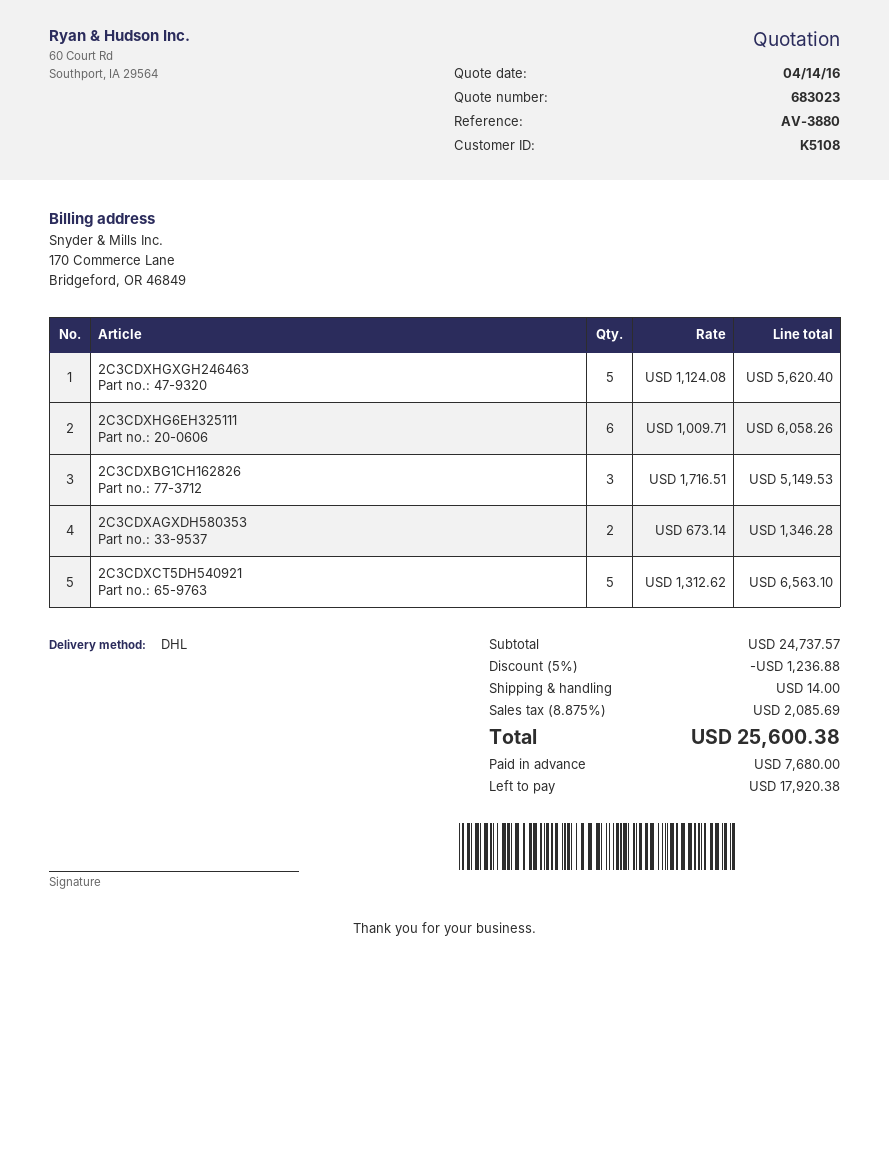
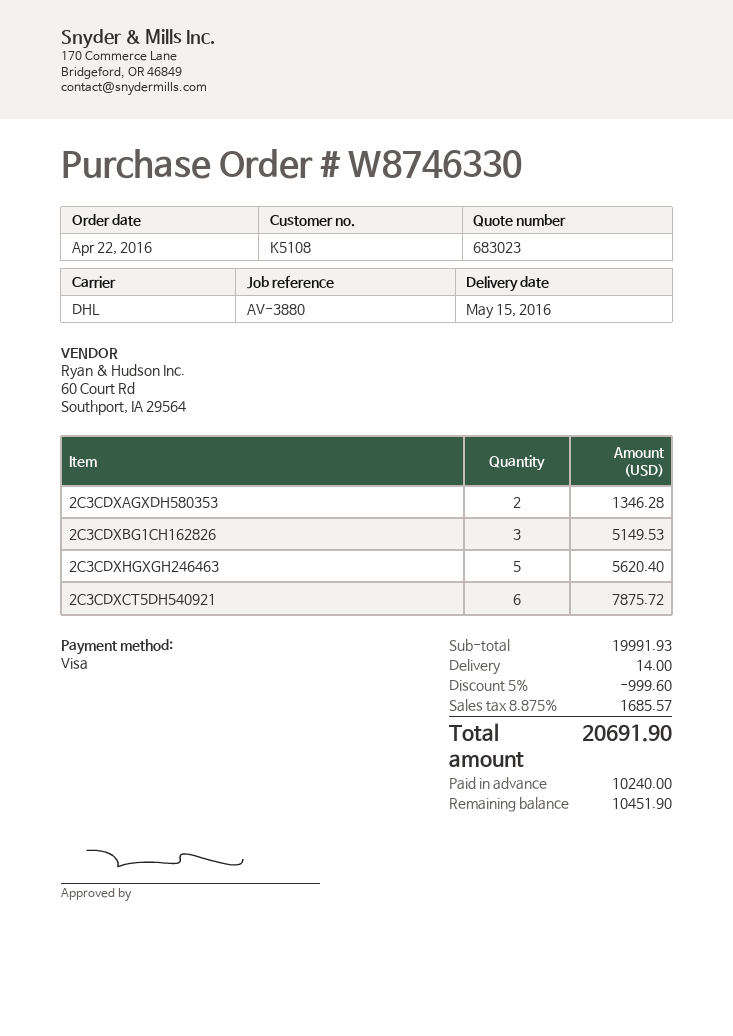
2C3CDXHG6EH325111: 6 for 6058.26 -> none
2C3CDXCT5DH540921: 5 for 6563.10 -> 6 for 7875.72
subtotal: 24737.57 -> 19991.93
discount: 5% = 1236.88 -> 5% = 999.60
tax: 8.875% = 2085.69 -> 8.875% = 1685.57
total: 25600.38 -> 20691.90
deposit: 7680.00 -> 10240.00
balance: 17920.38 -> 10451.90

